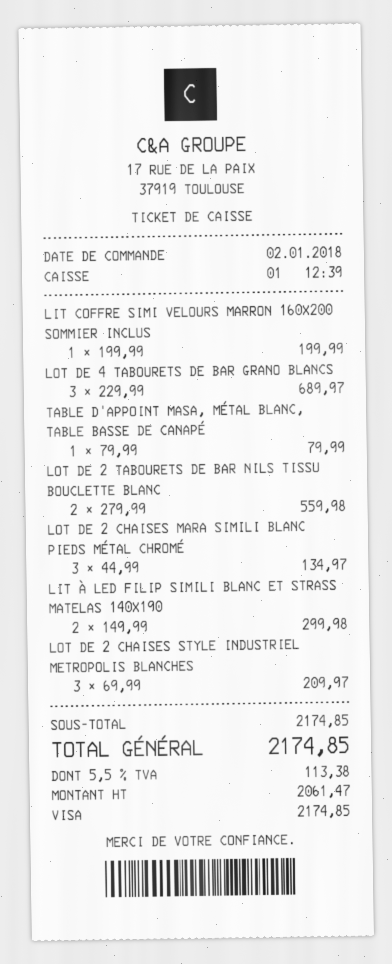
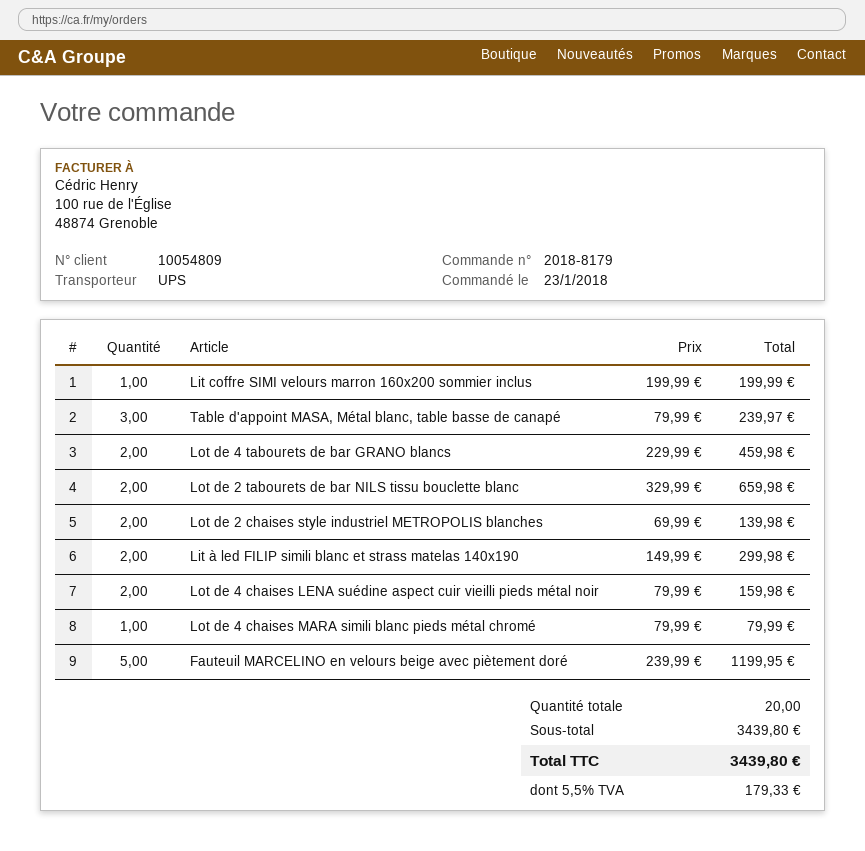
order date: 2018-01-02 -> 2018-01-23
LOT DE 4 TABOURETS DE BAR GRANO BLANCS: 3 x 229.99 = 689.97 -> 2 x 229.99 = 459.98
TABLE D'APPOINT MASA, MÉTAL BLANC, TABLE BASSE DE CANAPÉ: 1 x 79.99 = 79.99 -> 3 x 79.99 = 239.97
LOT DE 2 TABOURETS DE BAR NILS TISSU BOUCLETTE BLANC: 2 x 279.99 = 559.98 -> 2 x 329.99 = 659.98
LOT DE 2 CHAISES MARA SIMILI BLANC PIEDS MÉTAL CHROMÉ: 3 x 44.99 = 134.97 -> none
LOT DE 2 CHAISES STYLE INDUSTRIEL METROPOLIS BLANCHES: 3 x 69.99 = 209.97 -> 2 x 69.99 = 139.98
Lot de 4 chaises LENA suédine aspect cuir vieilli pieds métal noir: none -> 2 x 79.99 = 159.98
Lot de 4 chaises MARA simili blanc pieds métal chromé: none -> 1 x 79.99 = 79.99
Fauteuil MARCELINO en velours beige avec piètement doré: none -> 5 x 239.99 = 1199.95
subtotal: 2174.85 -> 3439.80
tax: 5.5% = 113.38 -> 5.5% = 179.33
total: 2174.85 -> 3439.80

